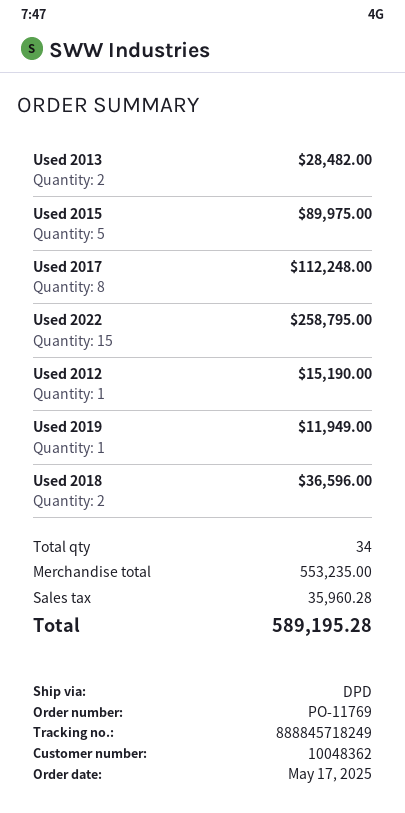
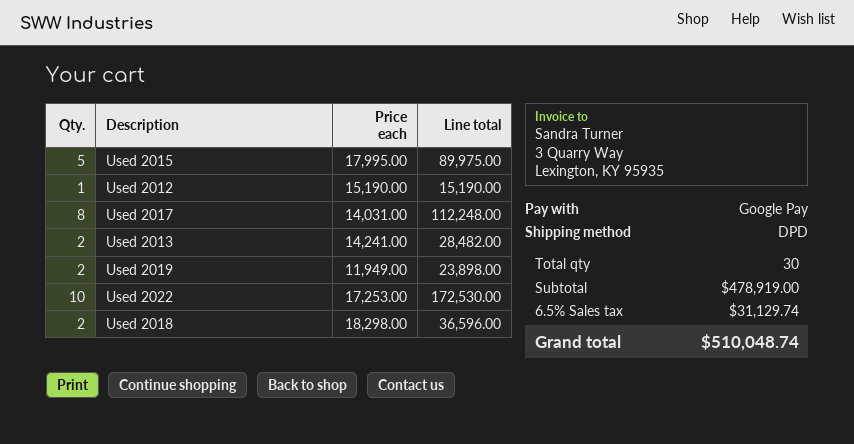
Used 2022: 15 for 258795.00 -> 10 for 172530.00
Used 2019: 1 for 11949.00 -> 2 for 23898.00
total quantity: 34 -> 30
subtotal: 553235.00 -> 478919.00
tax: 35960.28 -> 31129.74
total: 589195.28 -> 510048.74

